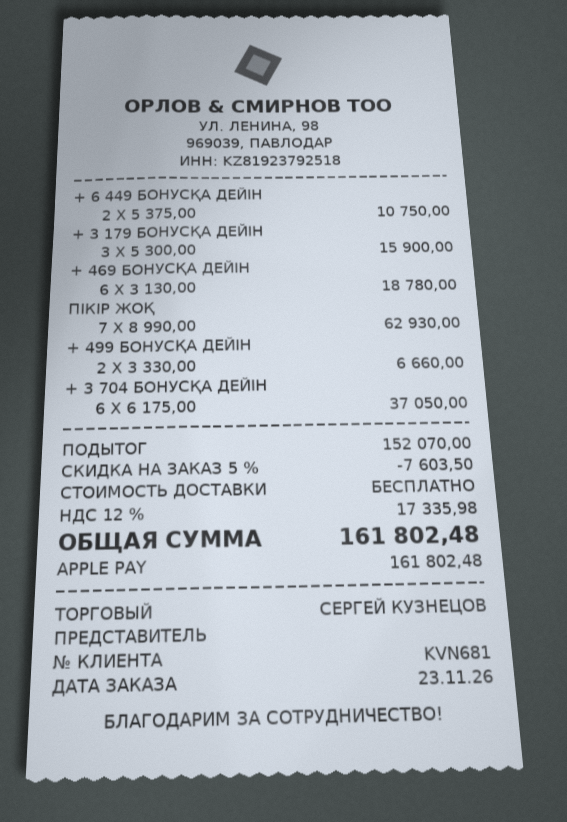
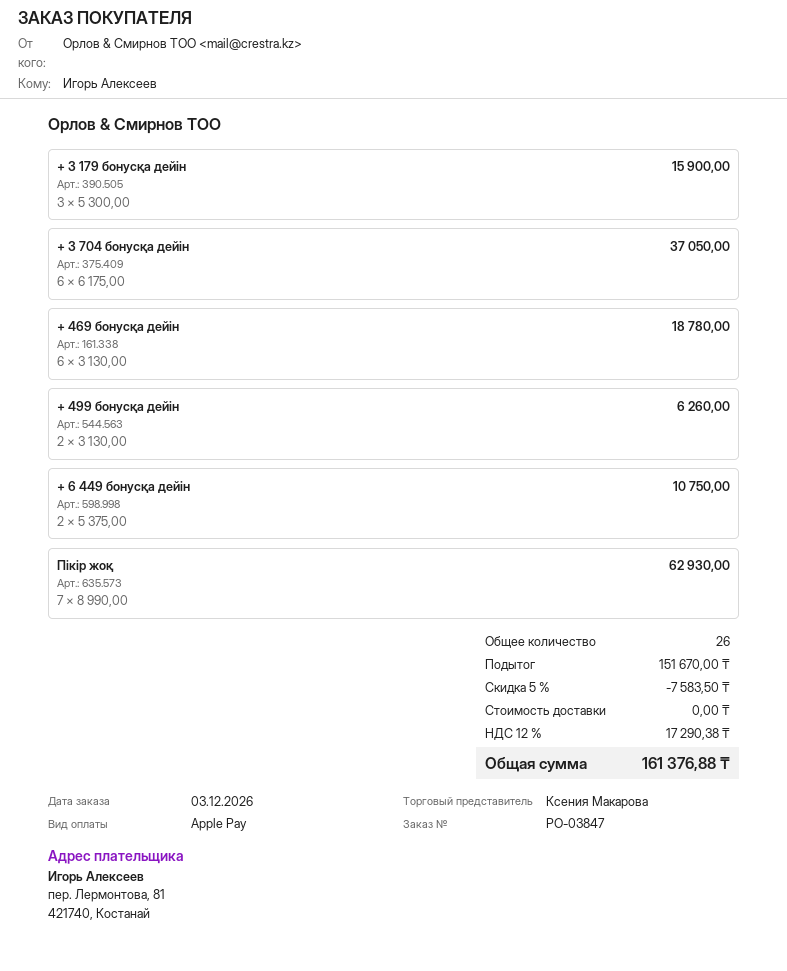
order date: 2026-11-23 -> 2026-12-03
sales rep: СЕРГЕЙ КУЗНЕЦОВ -> Ксения Макарова
+ 499 БОНУСҚА ДЕЙІН: 2 x 3330.00 = 6660.00 -> 2 x 3130.00 = 6260.00
subtotal: 152070.00 -> 151670.00
discount: 5% = 7603.50 -> 5% = 7583.50
tax: 12% = 17335.98 -> 12% = 17290.38
total: 161802.48 -> 161376.88

